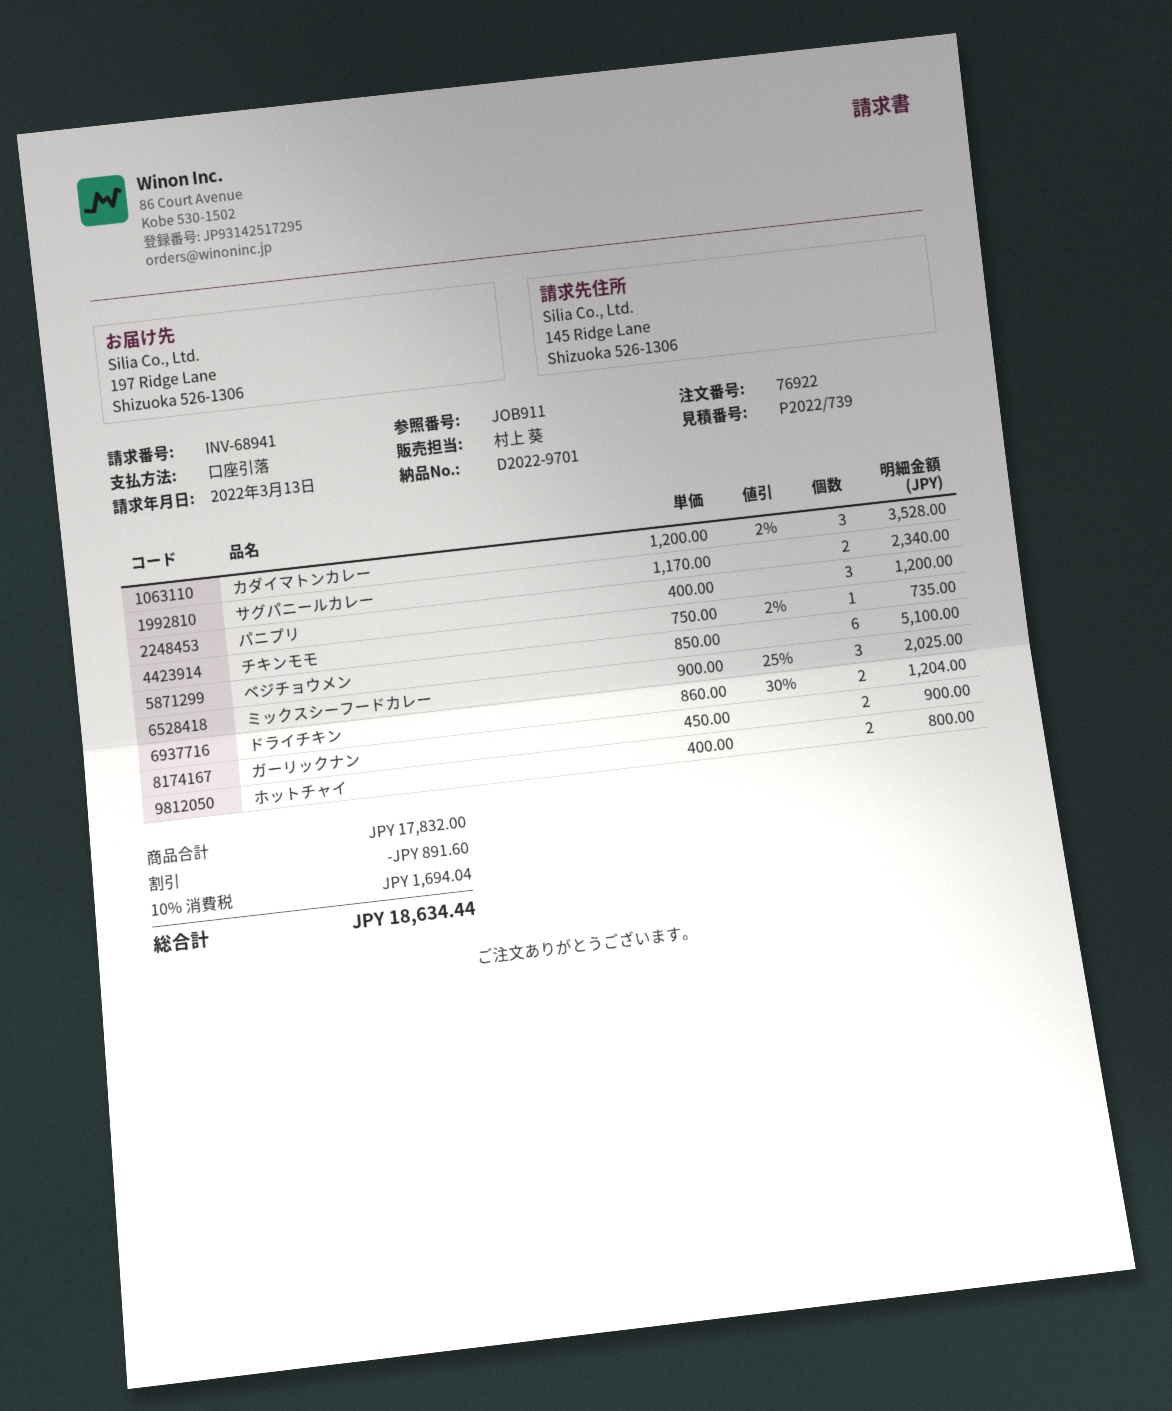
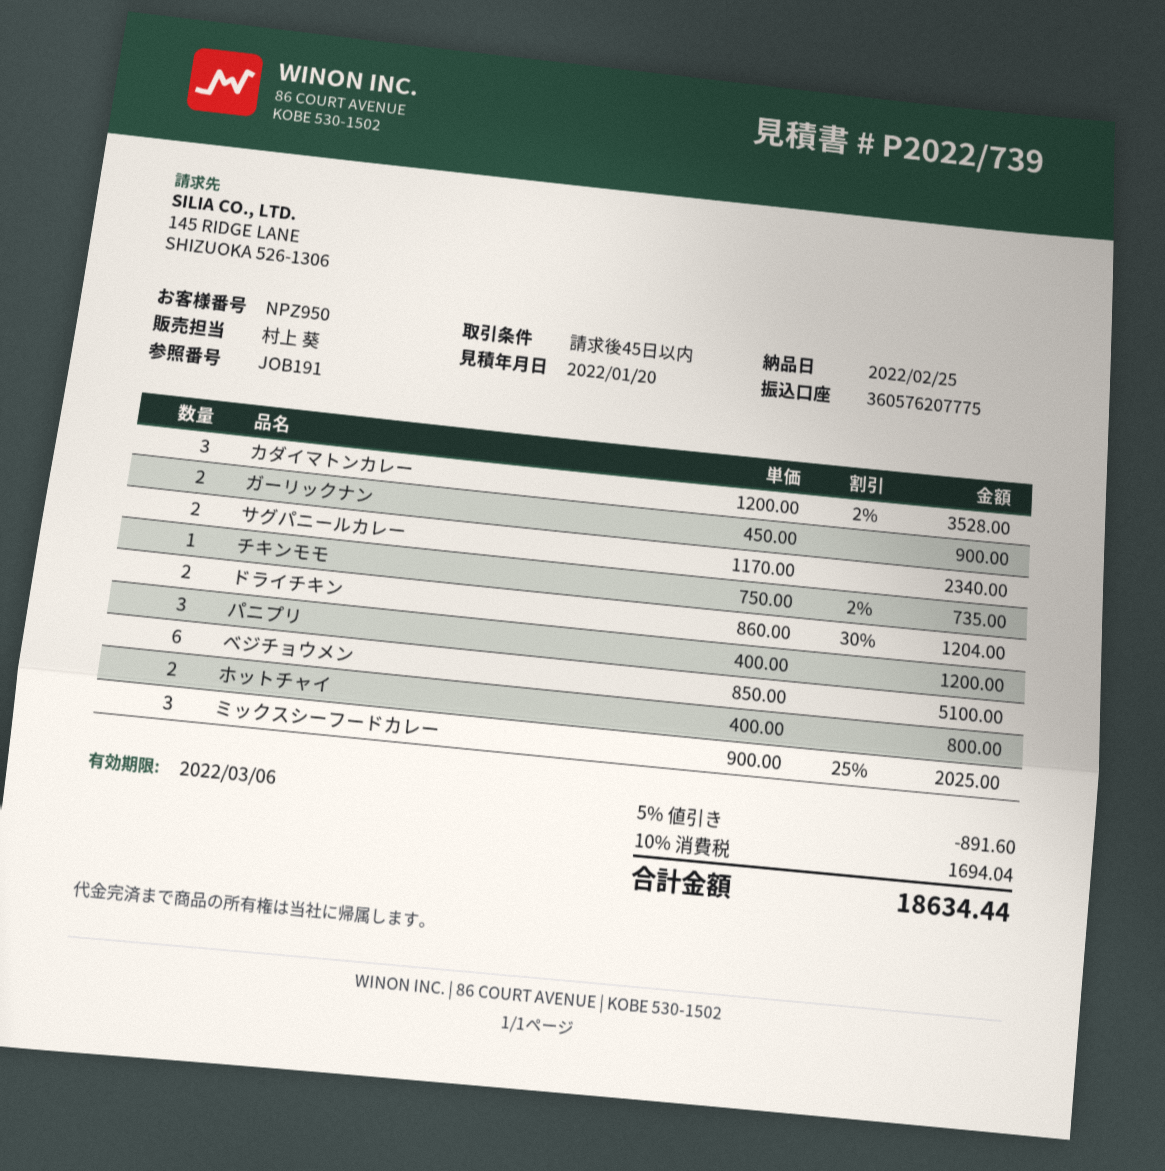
reference: JOB911 -> JOB191

